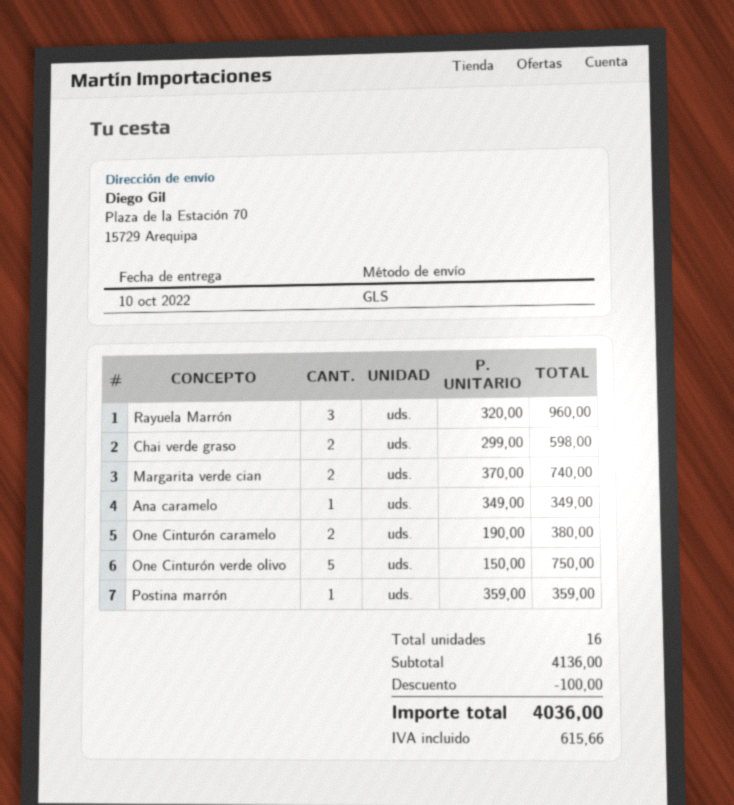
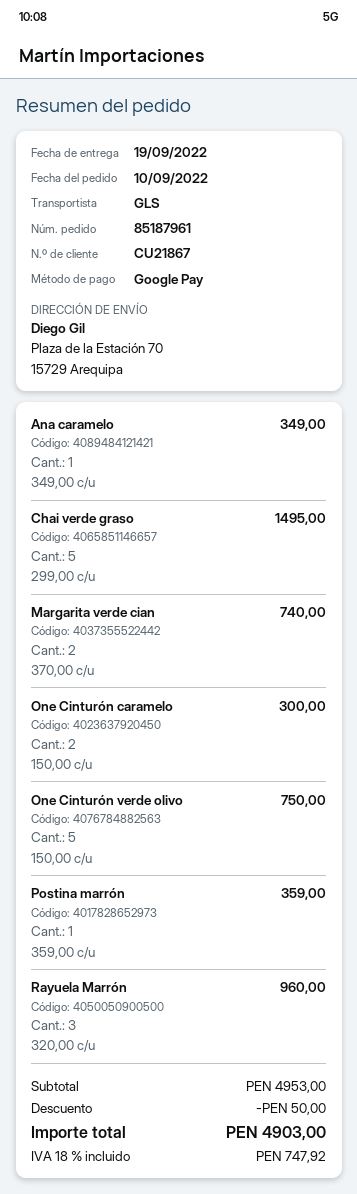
delivery date: 2022-10-10 -> 2022-09-19
Chai verde graso: 2 x 299.00 = 598.00 -> 5 x 299.00 = 1495.00
One Cinturón caramelo: 2 x 190.00 = 380.00 -> 2 x 150.00 = 300.00
subtotal: 4136.00 -> 4953.00
discount: 100.00 -> 50.00
tax: 615.66 -> 747.92
total: 4036.00 -> 4903.00

